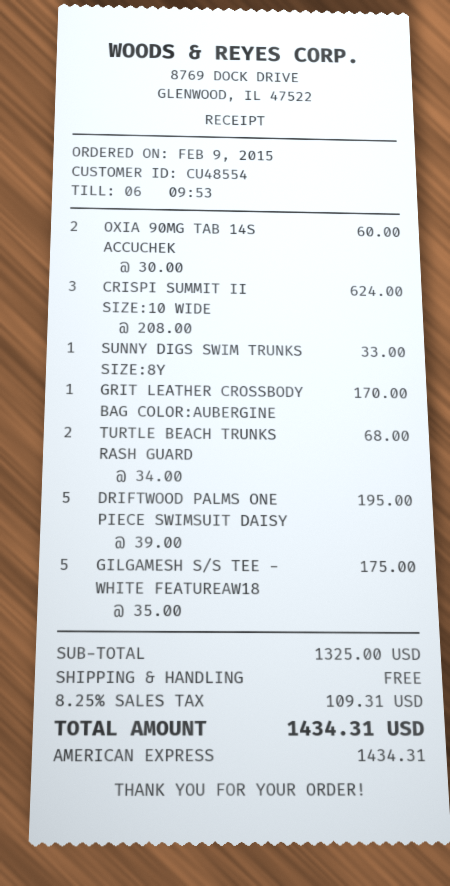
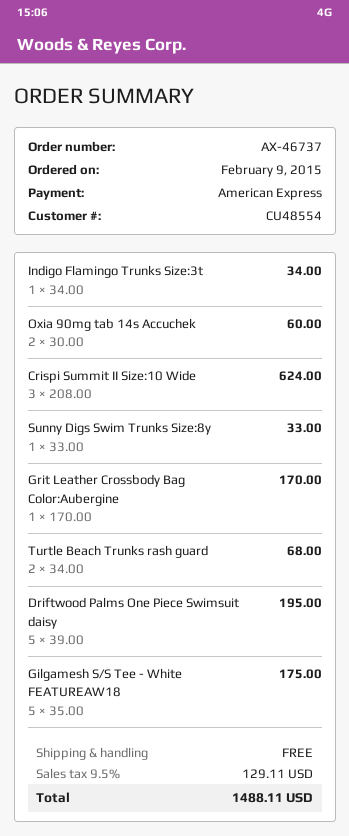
Indigo Flamingo Trunks Size:3t: none -> 1 x 34.00 = 34.00
tax: 8.25% = 109.31 -> 9.5% = 129.11
total: 1434.31 -> 1488.11

